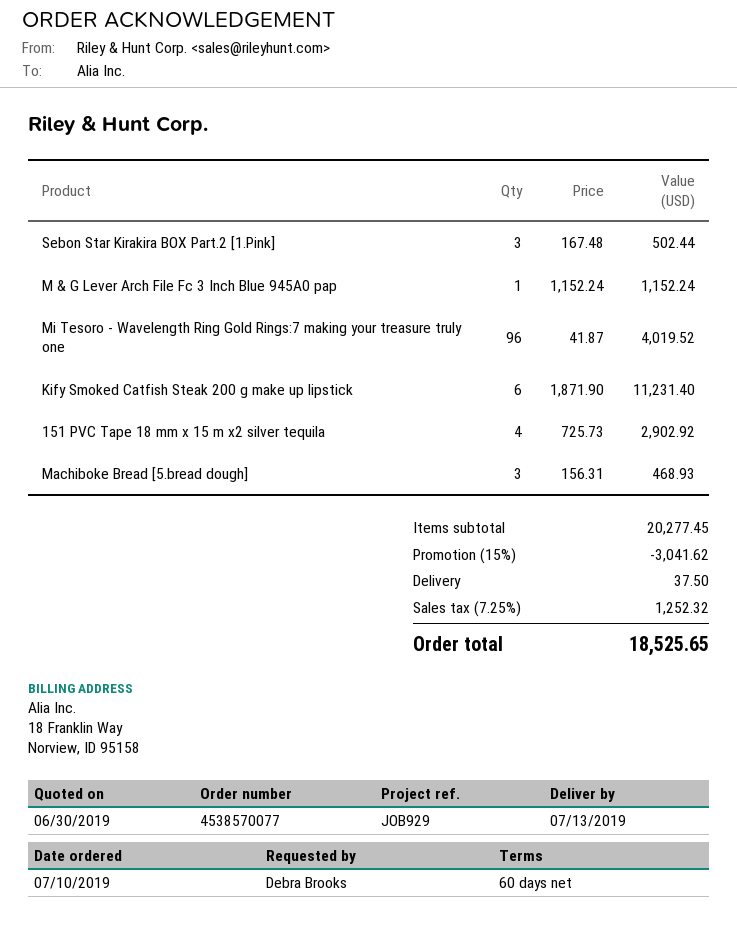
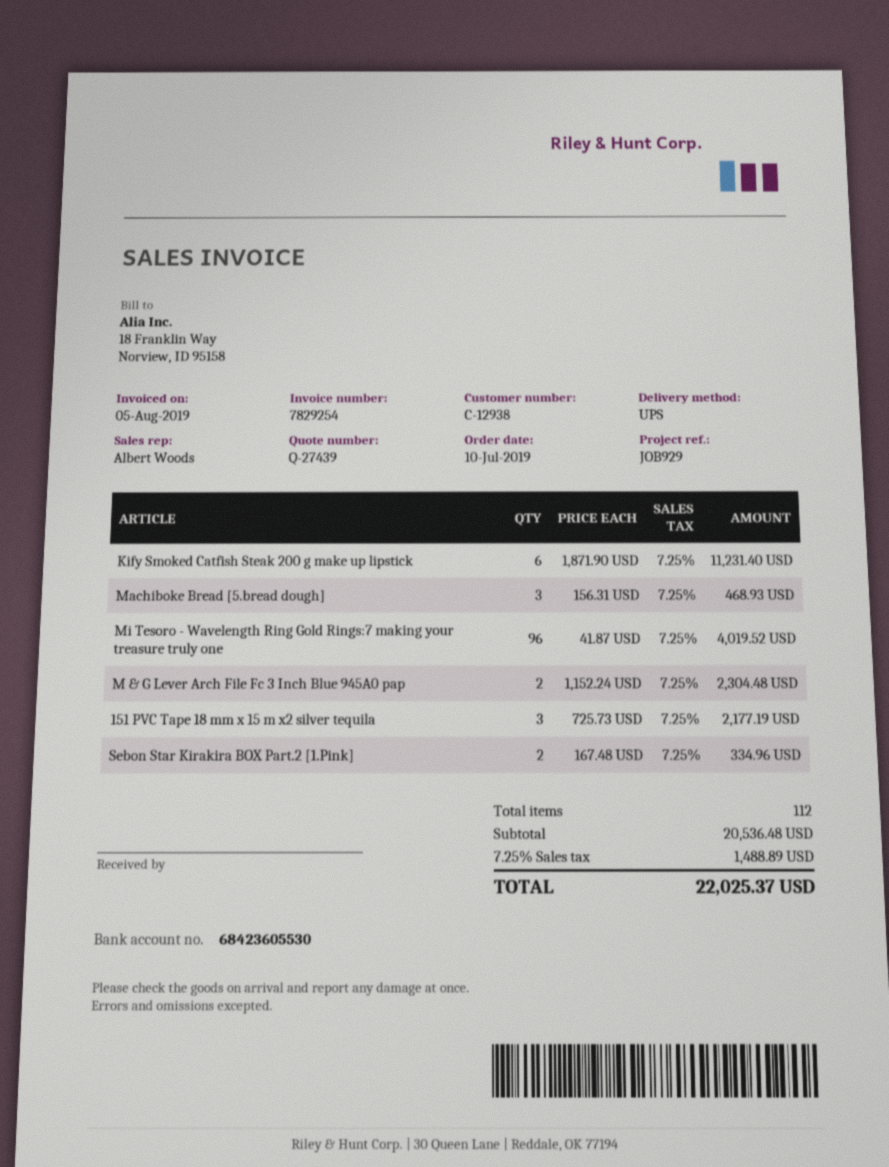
Sebon Star Kirakira BOX Part.2 [1.Pink]: 3 x 167.48 = 502.44 -> 2 x 167.48 = 334.96
M & G Lever Arch File Fc 3 Inch Blue 945A0 pap: 1 x 1152.24 = 1152.24 -> 2 x 1152.24 = 2304.48
151 PVC Tape 18 mm x 15 m x2 silver tequila: 4 x 725.73 = 2902.92 -> 3 x 725.73 = 2177.19
subtotal: 20277.45 -> 20536.48
discount: 15% = 3041.62 -> none
shipping: 37.50 -> none
tax: 7.25% = 1252.32 -> 7.25% = 1488.89
total: 18525.65 -> 22025.37

